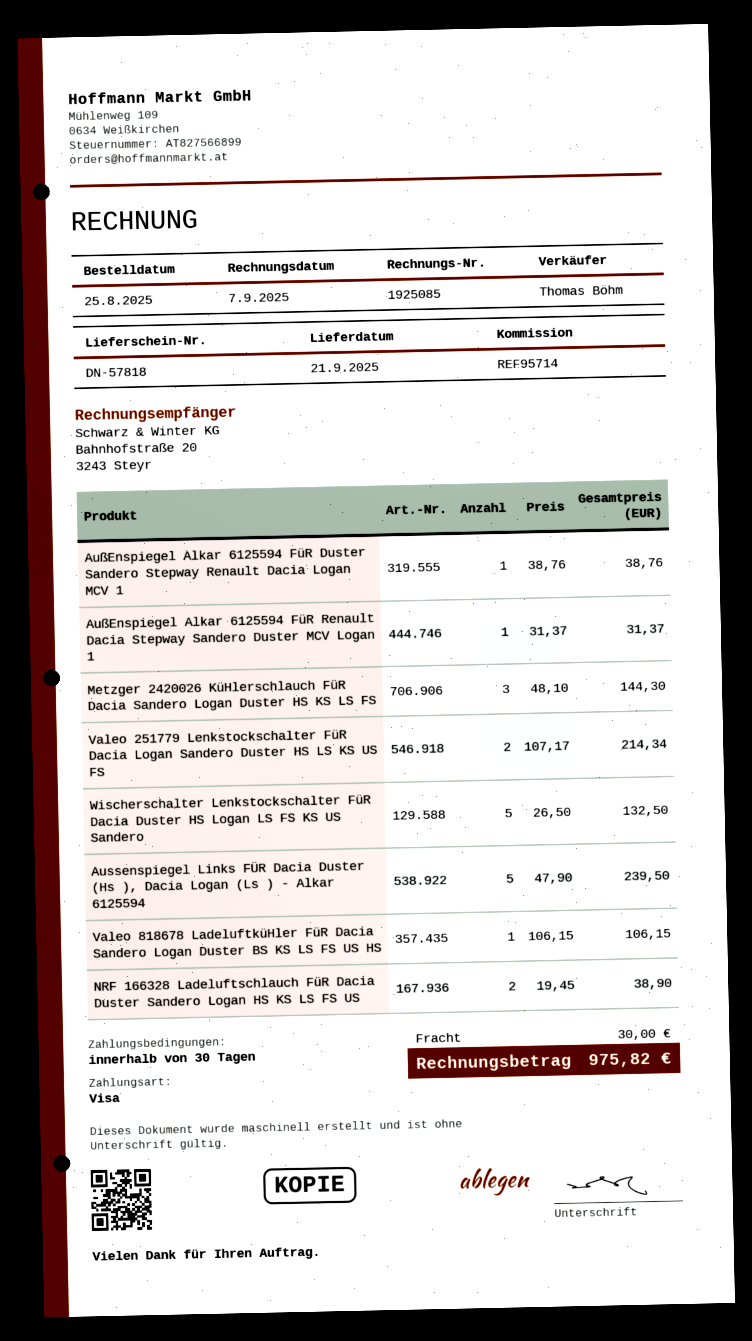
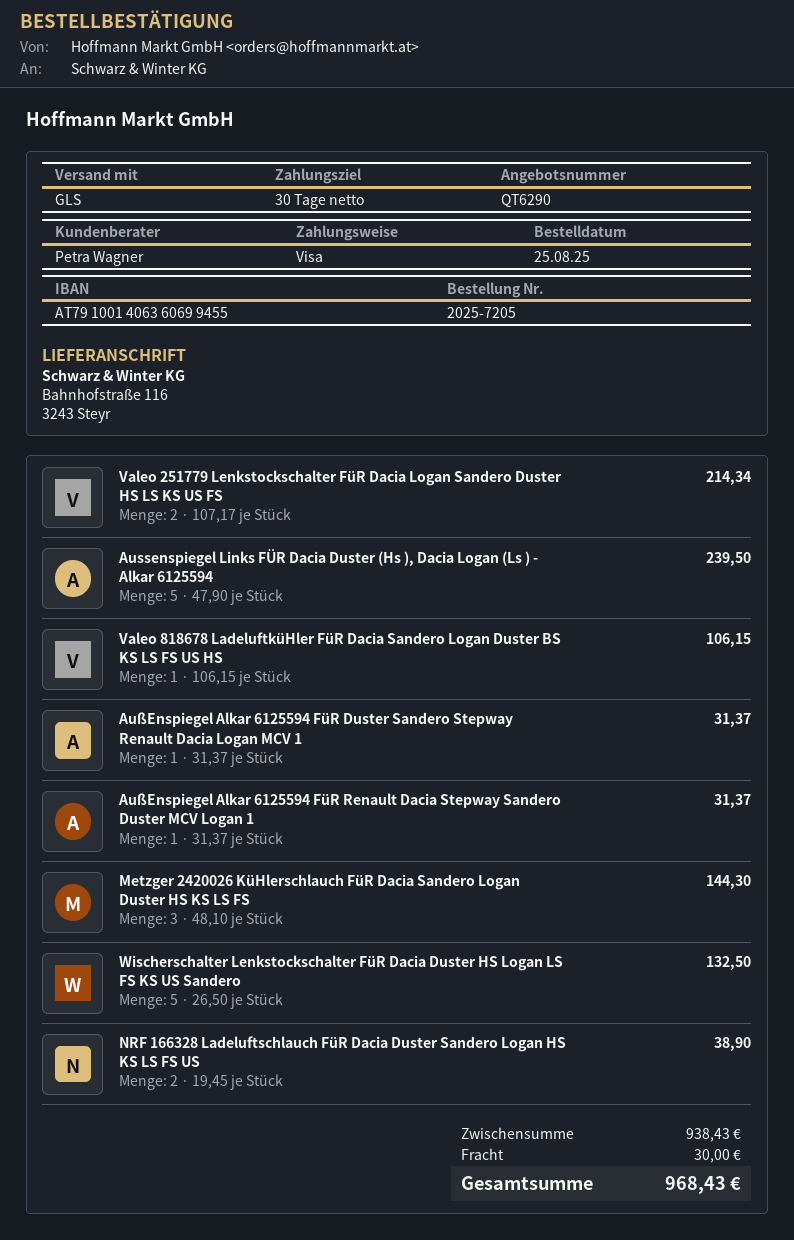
sales rep: Thomas Böhm -> Petra Wagner
AußEnspiegel Alkar 6125594 FüR Duster Sandero Stepway Renault Dacia Logan MCV 1: 1 x 38.76 = 38.76 -> 1 x 31.37 = 31.37
total: 975.82 -> 968.43

